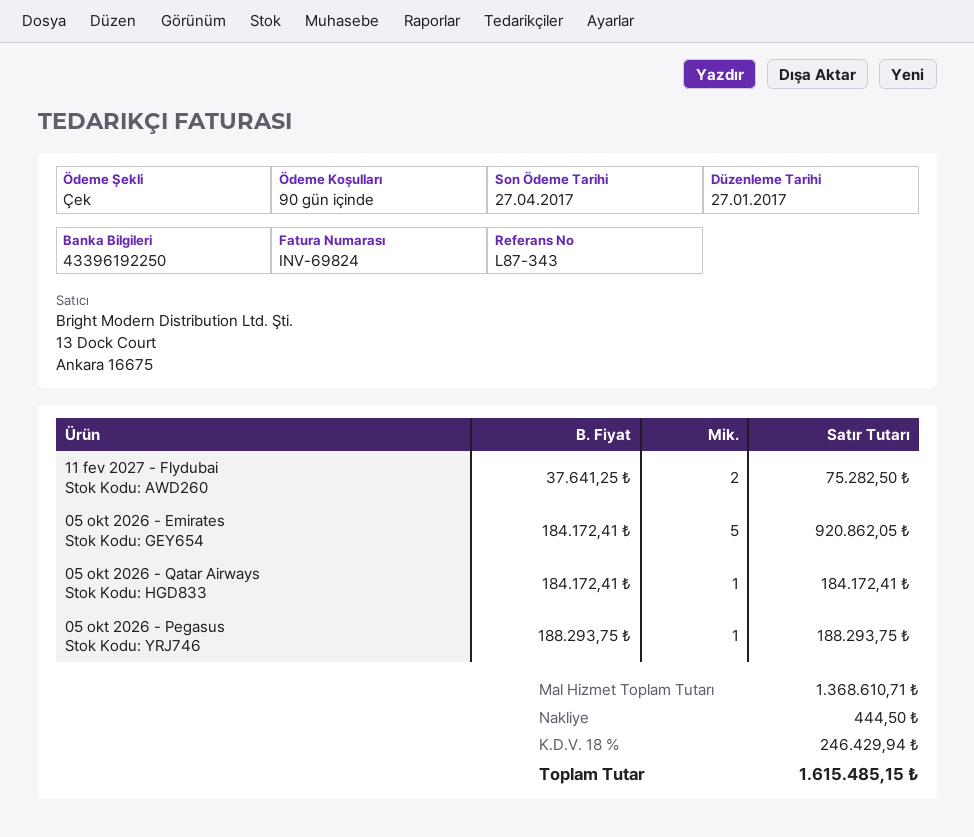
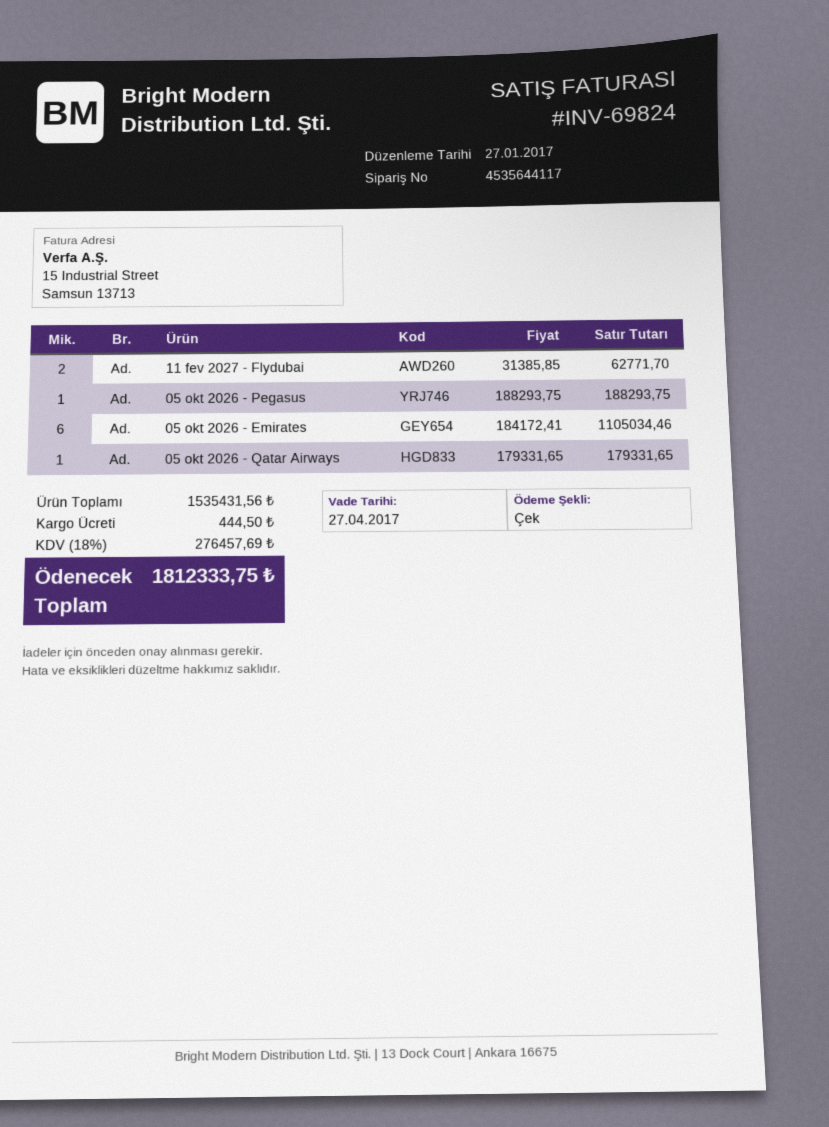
11 fev 2027 - Flydubai: 2 x 37641.25 = 75282.50 -> 2 x 31385.85 = 62771.70
05 okt 2026 - Emirates: 5 x 184172.41 = 920862.05 -> 6 x 184172.41 = 1105034.46
05 okt 2026 - Qatar Airways: 1 x 184172.41 = 184172.41 -> 1 x 179331.65 = 179331.65
subtotal: 1368610.71 -> 1535431.56
tax: 18% = 246429.94 -> 18% = 276457.69
total: 1615485.15 -> 1812333.75

